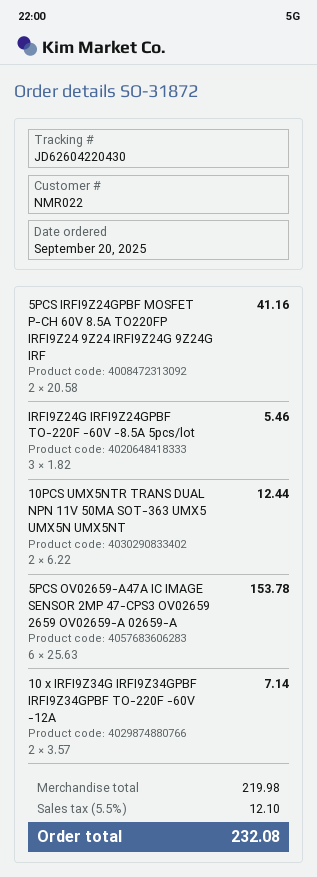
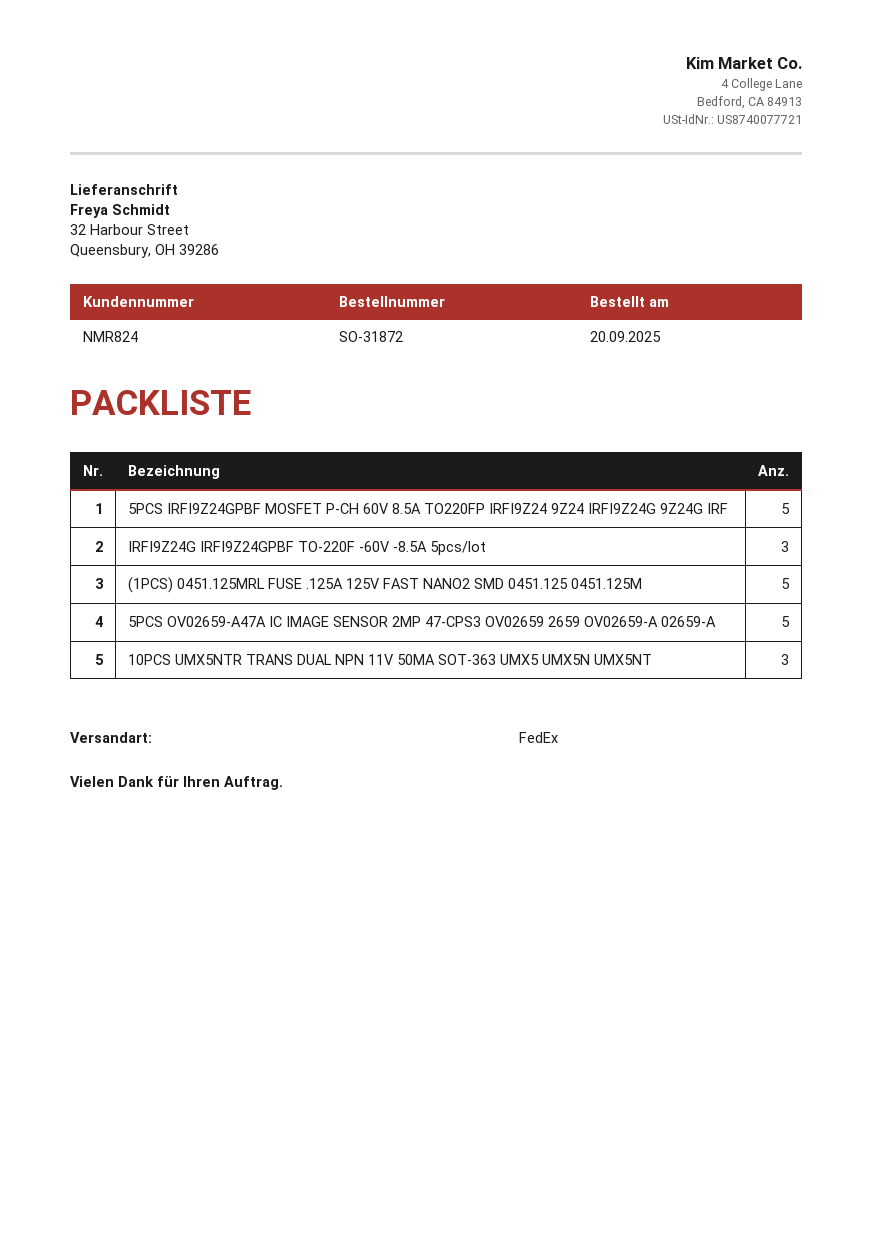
customer number: NMR022 -> NMR824
5PCS IRFI9Z24GPBF MOSFET P-CH 60V 8.5A TO220FP IRFI9Z24 9Z24 IRFI9Z24G 9Z24G IRF: 2 -> 5
10PCS UMX5NTR TRANS DUAL NPN 11V 50MA SOT-363 UMX5 UMX5N UMX5NT: 2 -> 3
5PCS OV02659-A47A IC IMAGE SENSOR 2MP 47-CPS3 OV02659 2659 OV02659-A 02659-A: 6 -> 5
10 x IRFI9Z34G IRFI9Z34GPBF IRFI9Z34GPBF TO-220F -60V -12A: 2 -> none
(1PCS) 0451.125MRL FUSE .125A 125V FAST NANO2 SMD 0451.125 0451.125M: none -> 5

